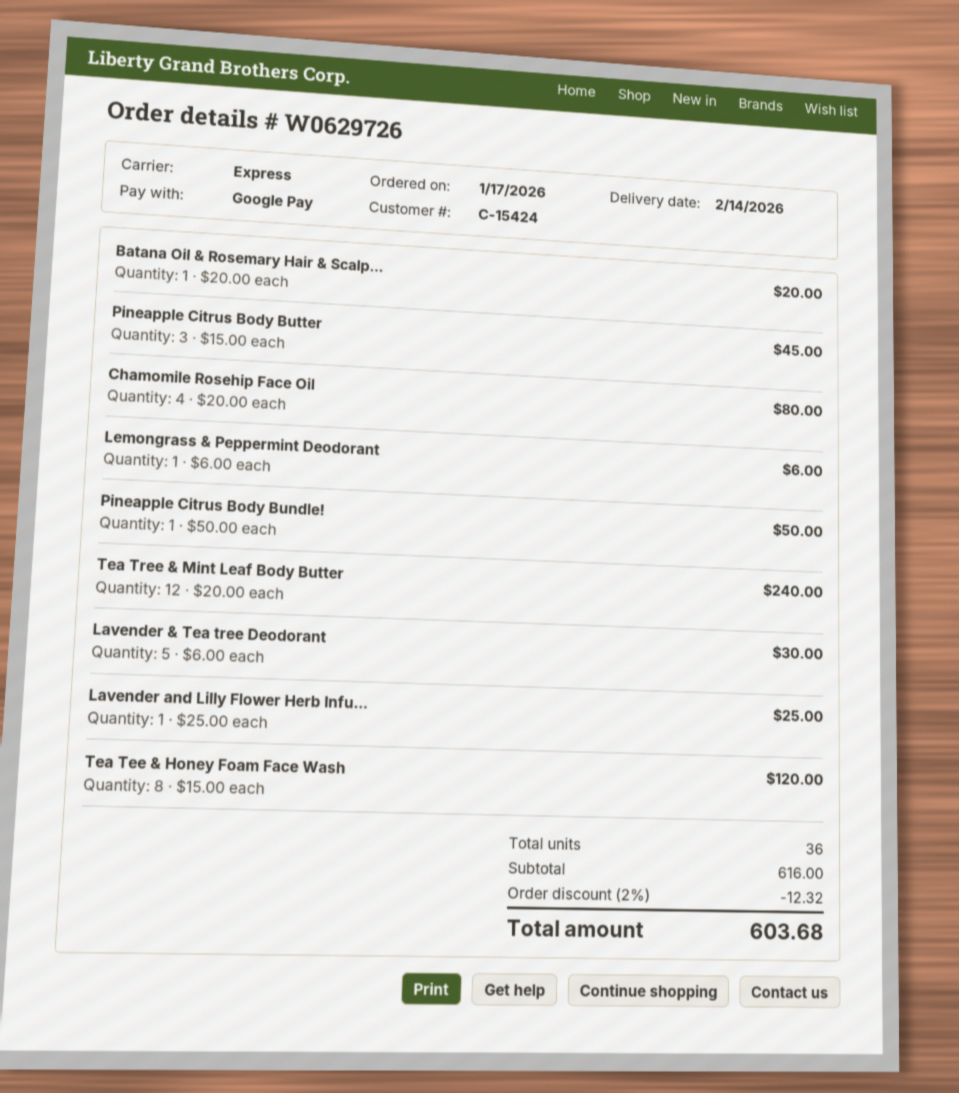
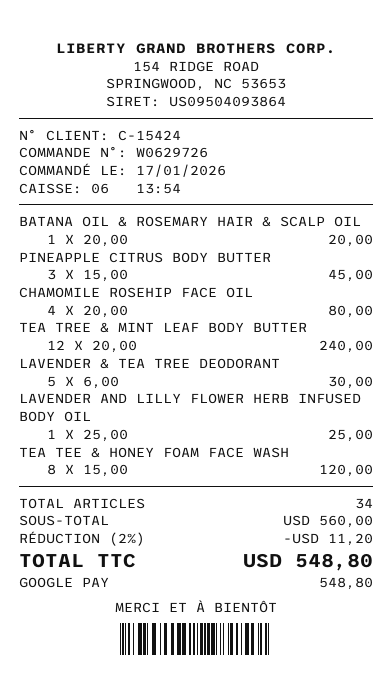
Lemongrass & Peppermint Deodorant: 1 x 6.00 = 6.00 -> none
Pineapple Citrus Body Bundle!: 1 x 50.00 = 50.00 -> none
total quantity: 36 -> 34
subtotal: 616.00 -> 560.00
discount: 2% = 12.32 -> 2% = 11.20
total: 603.68 -> 548.80

